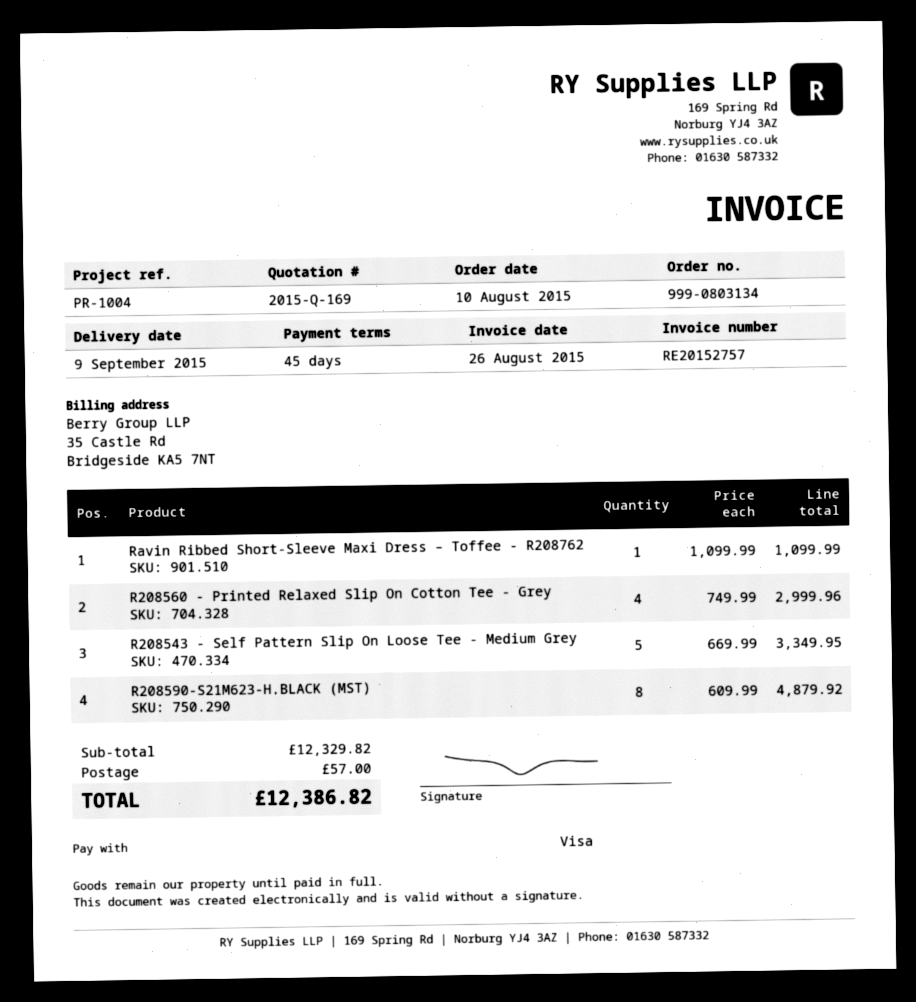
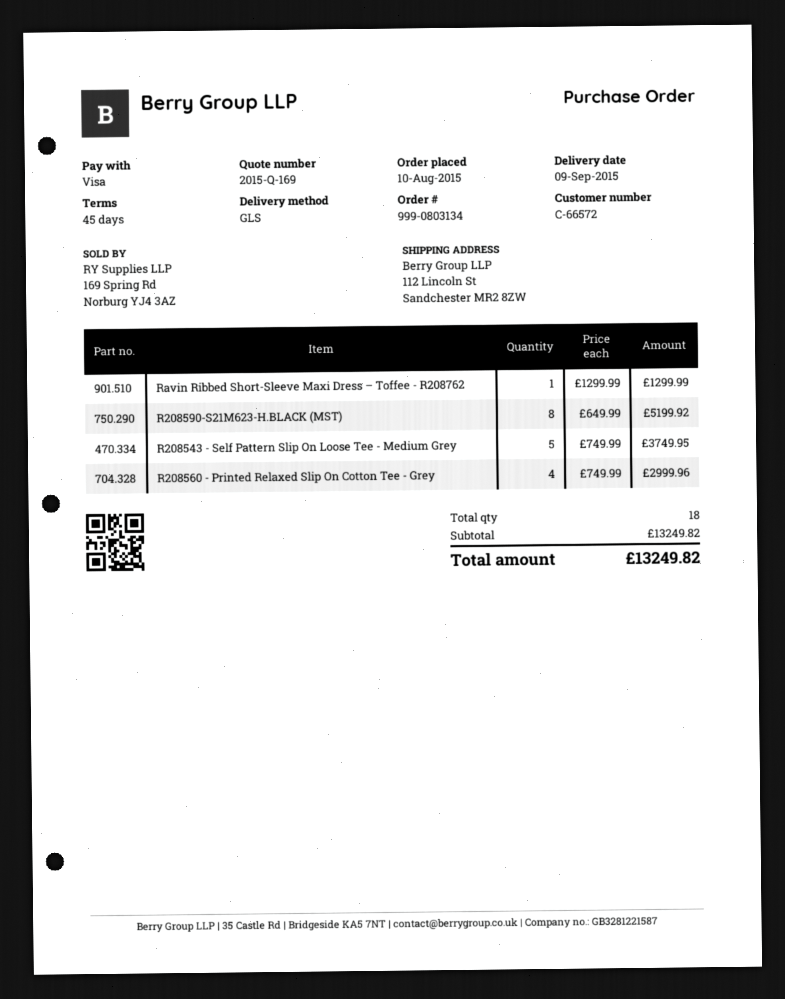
Ravin Ribbed Short-Sleeve Maxi Dress – Toffee - R208762: 1 x 1099.99 = 1099.99 -> 1 x 1299.99 = 1299.99
R208543 - Self Pattern Slip On Loose Tee - Medium Grey: 5 x 669.99 = 3349.95 -> 5 x 749.99 = 3749.95
R208590-S21M623-H.BLACK (MST): 8 x 609.99 = 4879.92 -> 8 x 649.99 = 5199.92
subtotal: 12329.82 -> 13249.82
shipping: 57.00 -> none
total: 12386.82 -> 13249.82

